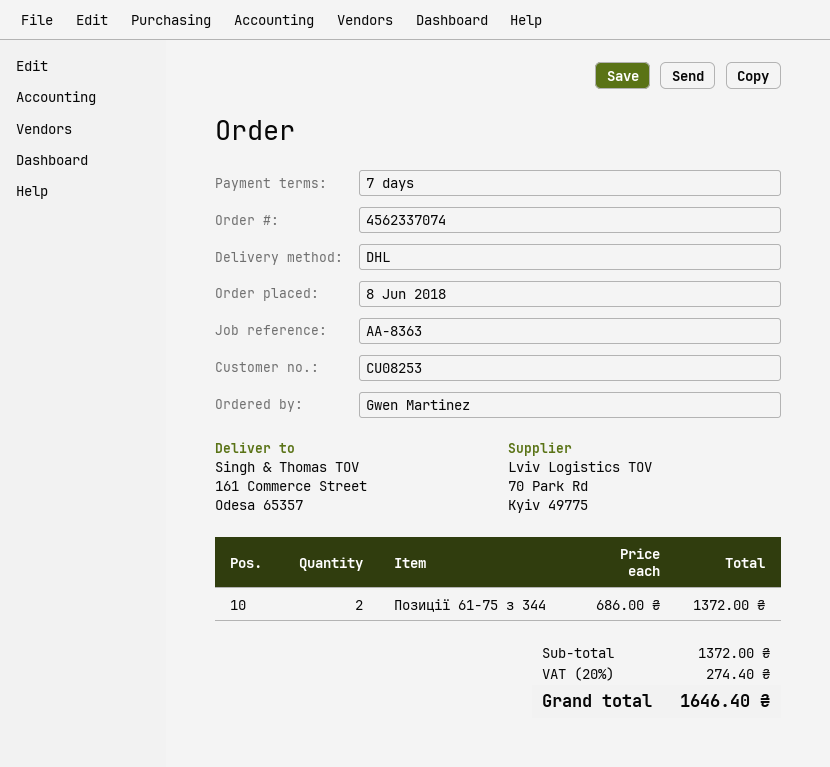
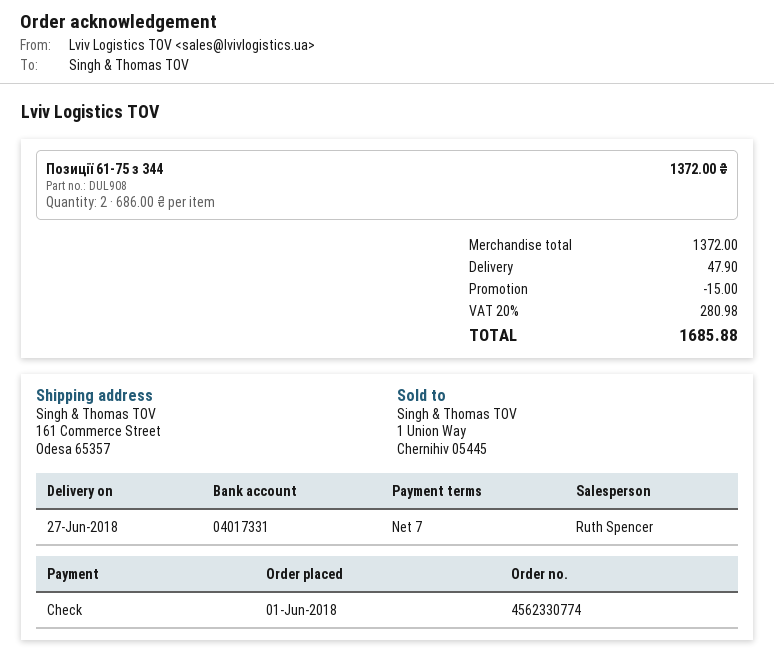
order number: 4562337074 -> 4562330774
order date: 2018-06-08 -> 2018-06-01
discount: none -> 15.00
shipping: none -> 47.90
tax: 20% = 274.40 -> 20% = 280.98
total: 1646.40 -> 1685.88

